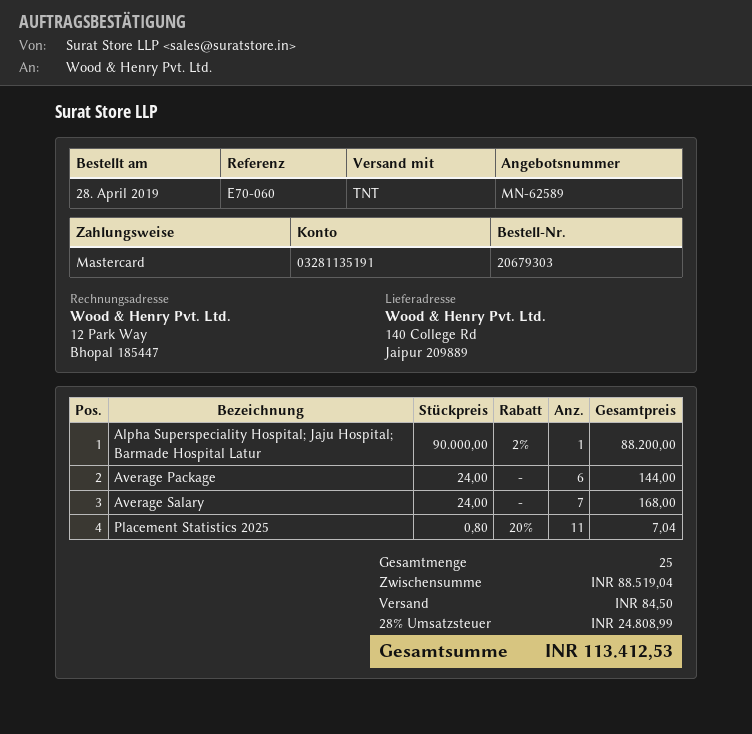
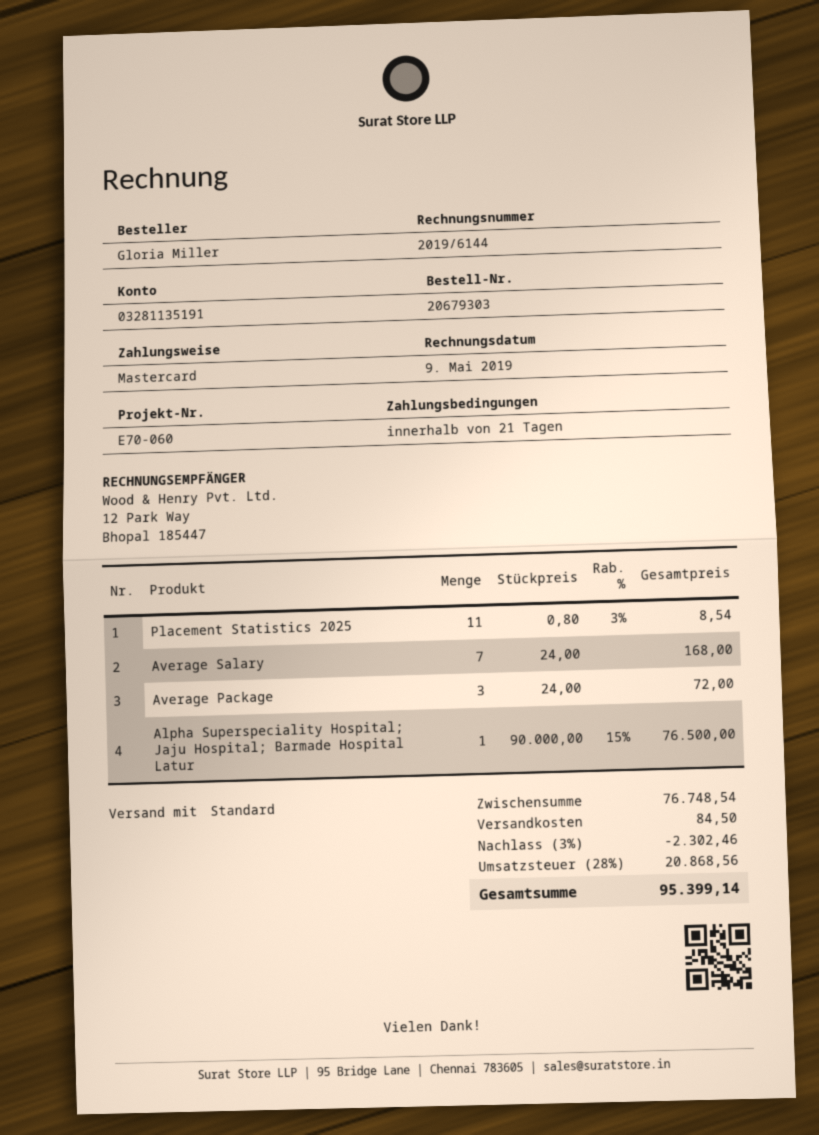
shipping method: TNT -> standard
Alpha Superspeciality Hospital; Jaju Hospital; Barmade Hospital Latur: 1 x 90000.00 - 2% = 88200.00 -> 1 x 90000.00 - 15% = 76500.00
Average Package: 6 x 24.00 = 144.00 -> 3 x 24.00 = 72.00
Placement Statistics 2025: 11 x 0.80 - 20% = 7.04 -> 11 x 0.80 - 3% = 8.54
subtotal: 88519.04 -> 76748.54
discount: none -> 3% = 2302.46
tax: 28% = 24808.99 -> 28% = 20868.56
total: 113412.53 -> 95399.14

